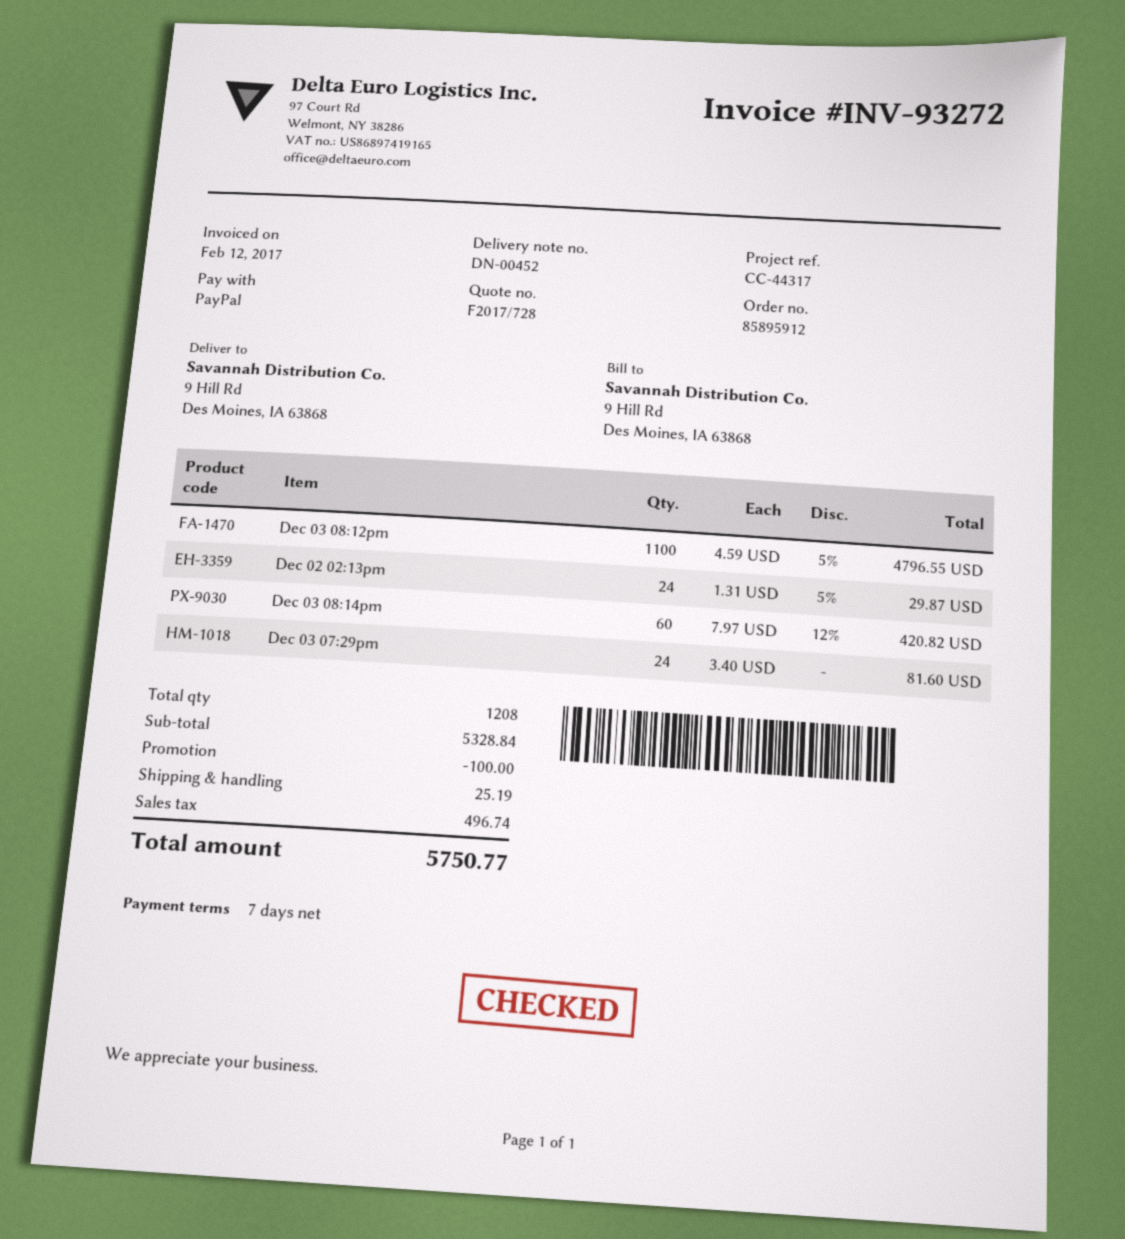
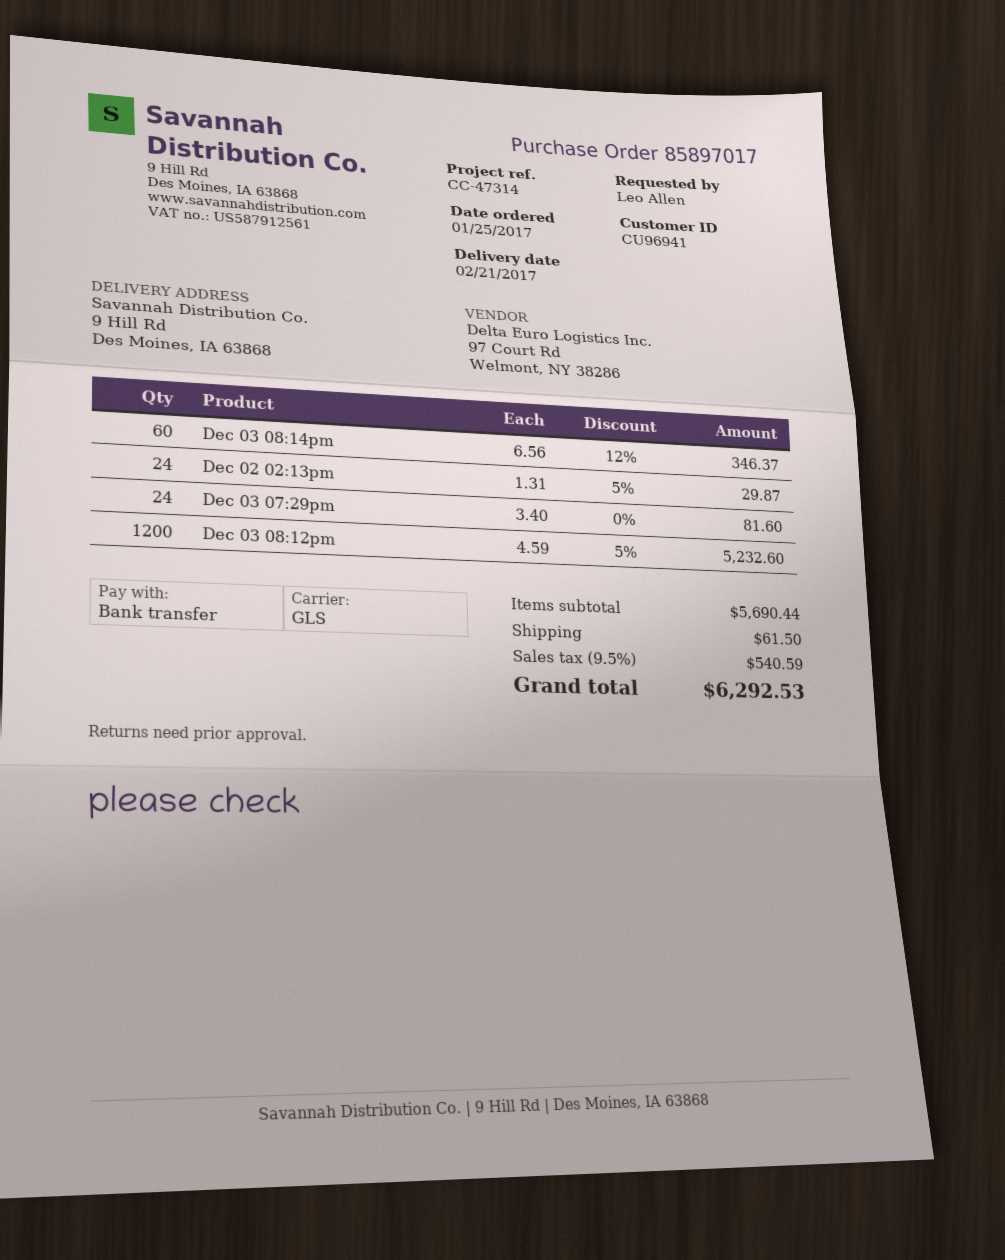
order number: 85895912 -> 85897017
reference: CC-44317 -> CC-47314
payment method: PayPal -> bank transfer
Dec 03 08:12pm: 1100 x 4.59 - 5% = 4796.55 -> 1200 x 4.59 - 5% = 5232.60
Dec 03 08:14pm: 60 x 7.97 - 12% = 420.82 -> 60 x 6.56 - 12% = 346.37
subtotal: 5328.84 -> 5690.44
discount: 100.00 -> none
shipping: 25.19 -> 61.50
tax: 496.74 -> 540.59
total: 5750.77 -> 6292.53

